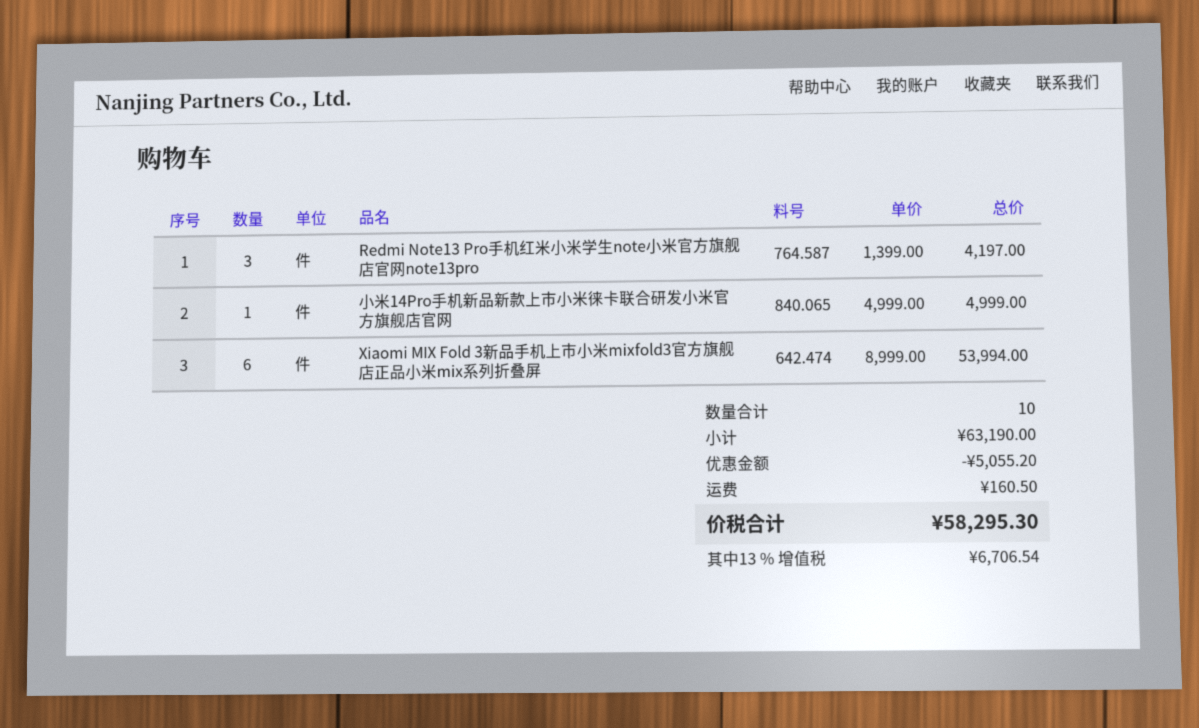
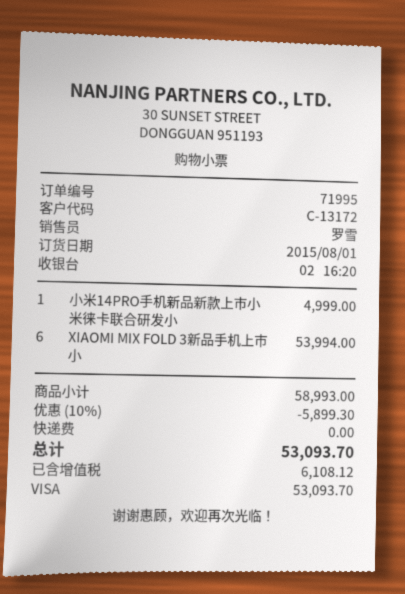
Redmi Note13 Pro手机红米小米学生note小米官方旗舰店官网note13pro: 3 for 4197.00 -> none
subtotal: 63190.00 -> 58993.00
discount: 5055.20 -> 5899.30
shipping: 160.50 -> 0.00
tax: 6706.54 -> 6108.12
total: 58295.30 -> 53093.70

